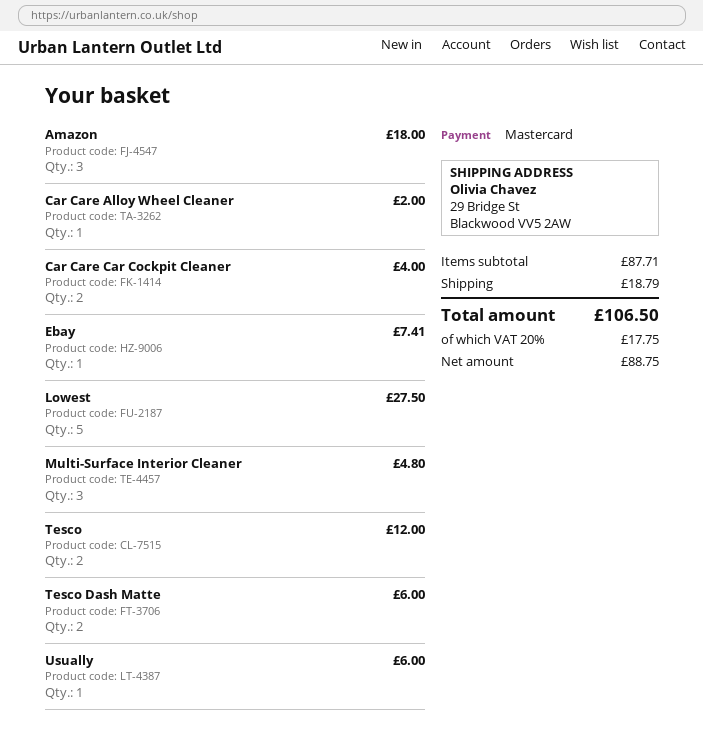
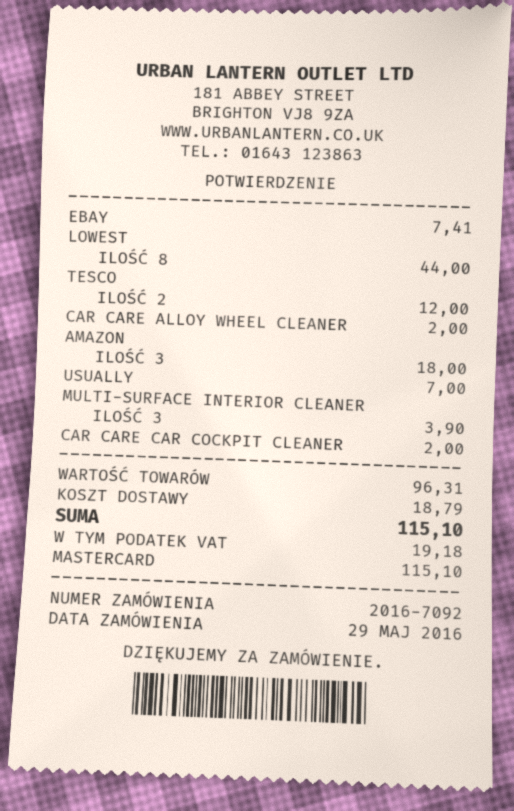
Car Care Car Cockpit Cleaner: 2 for 4.00 -> 1 for 2.00
Lowest: 5 for 27.50 -> 8 for 44.00
Multi-Surface Interior Cleaner: 3 for 4.80 -> 3 for 3.90
Tesco Dash Matte: 2 for 6.00 -> none
Usually: 1 for 6.00 -> 1 for 7.00
subtotal: 87.71 -> 96.31
tax: 17.75 -> 19.18
total: 106.50 -> 115.10

